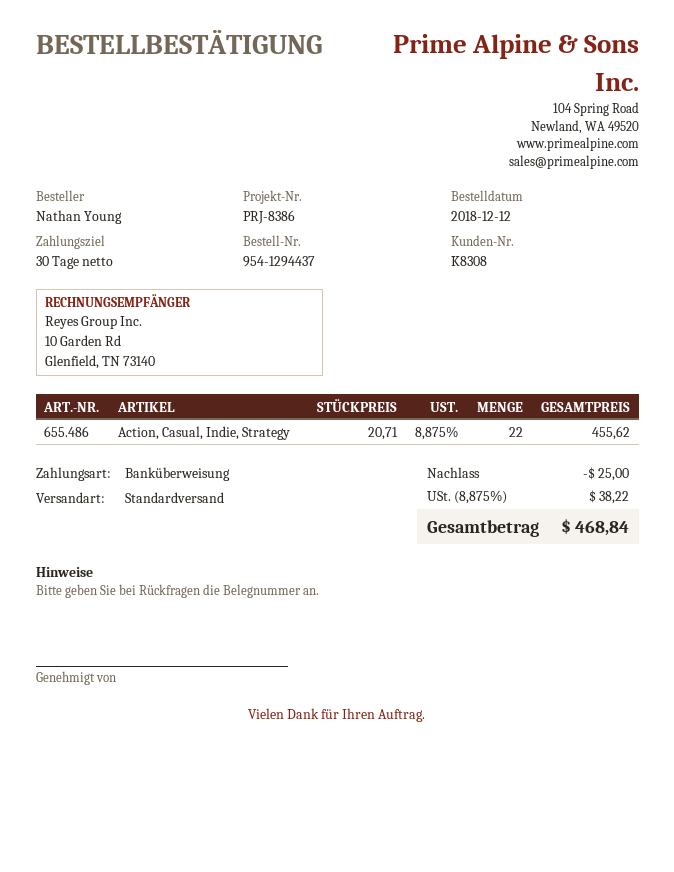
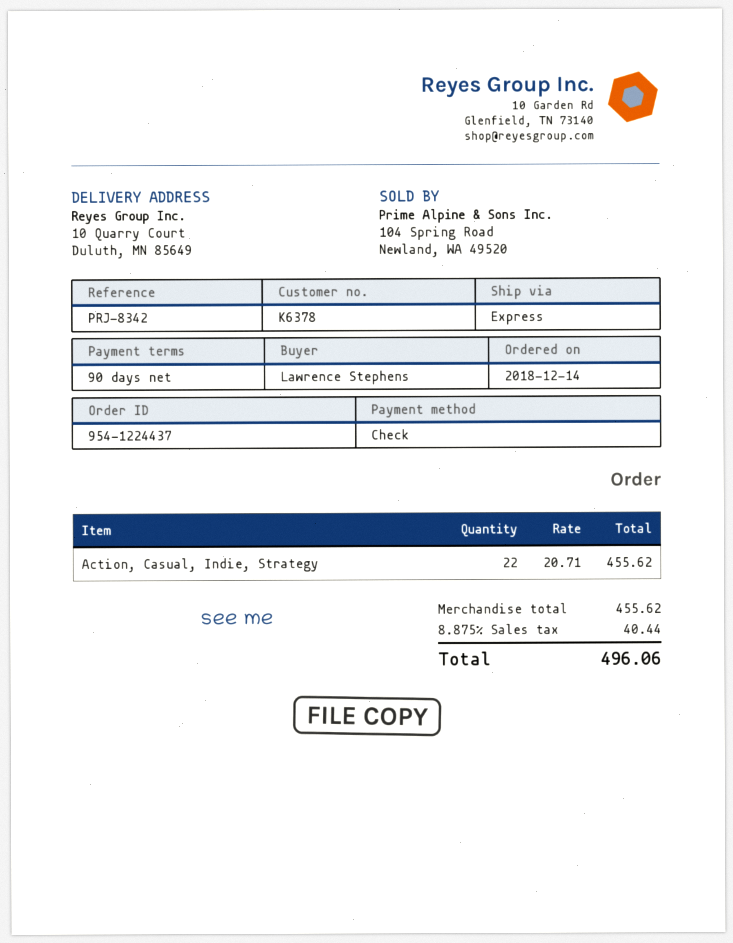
order number: 954-1294437 -> 954-1224437
order date: 2018-12-12 -> 2018-12-14
payment terms: 30 days -> 90 days
customer number: K8308 -> K6378
reference: PRJ-8386 -> PRJ-8342
ordered by: Nathan Young -> Lawrence Stephens
payment method: bank transfer -> cheque
shipping method: standard -> express
discount: 25.00 -> none
tax: 8.875% = 38.22 -> 8.875% = 40.44
total: 468.84 -> 496.06

